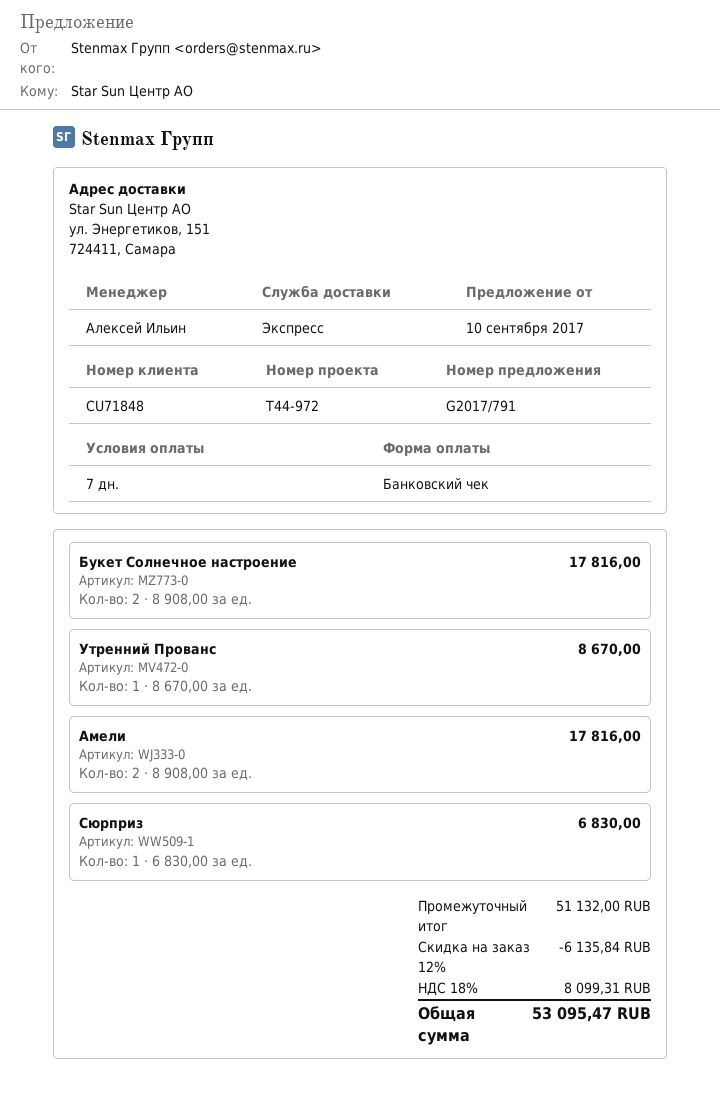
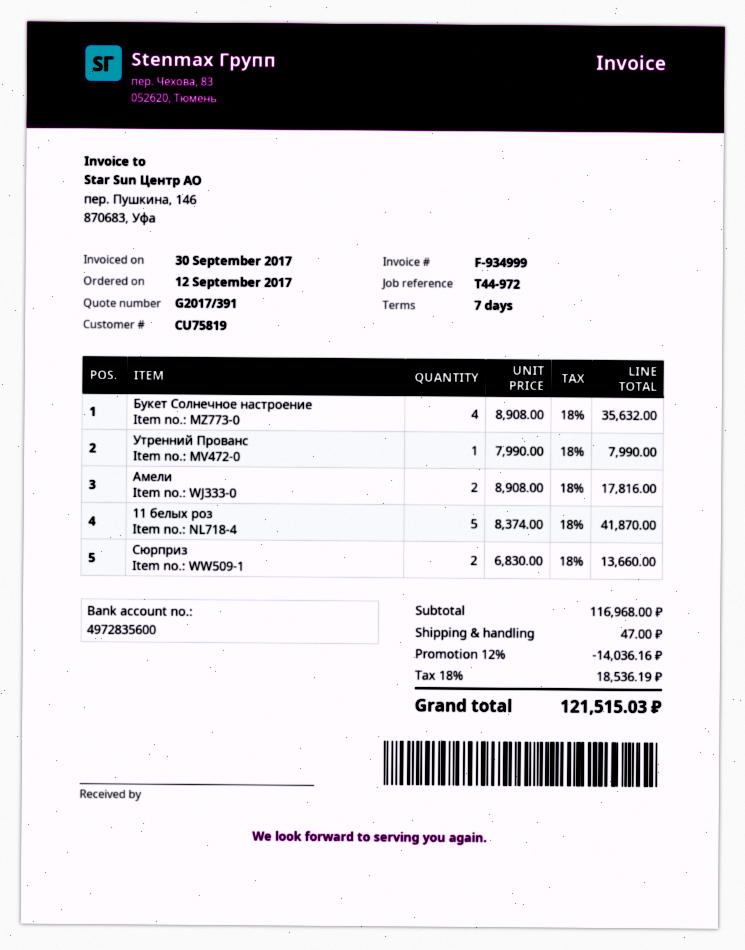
quote number: G2017/791 -> G2017/391
customer number: CU71848 -> CU75819
Букет Солнечное настроение: 2 x 8908.00 = 17816.00 -> 4 x 8908.00 = 35632.00
Утренний Прованс: 1 x 8670.00 = 8670.00 -> 1 x 7990.00 = 7990.00
Сюрприз: 1 x 6830.00 = 6830.00 -> 2 x 6830.00 = 13660.00
11 белых роз: none -> 5 x 8374.00 = 41870.00
subtotal: 51132.00 -> 116968.00
discount: 12% = 6135.84 -> 12% = 14036.16
shipping: none -> 47.00
tax: 18% = 8099.31 -> 18% = 18536.19
total: 53095.47 -> 121515.03

